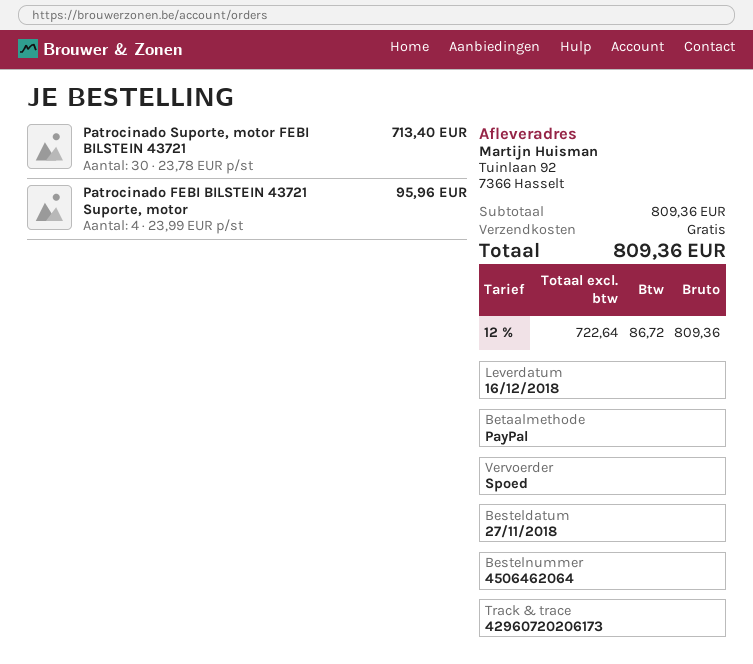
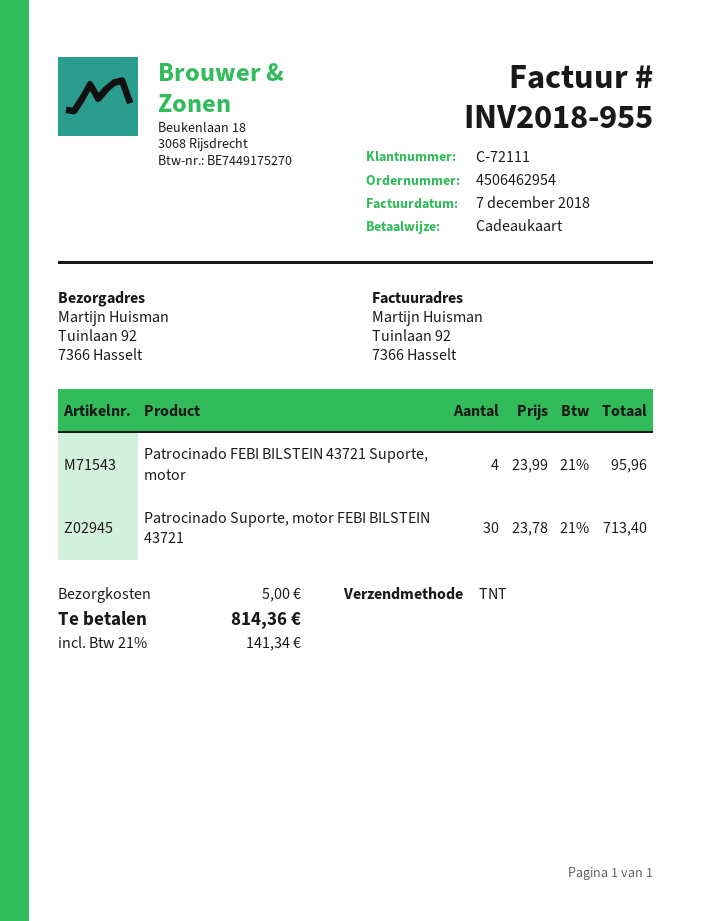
order number: 4506462064 -> 4506462954
payment method: PayPal -> gift card
shipping method: express -> TNT
shipping: 0.00 -> 5.00
tax: 12% = 86.72 -> 21% = 141.34
total: 809.36 -> 814.36

